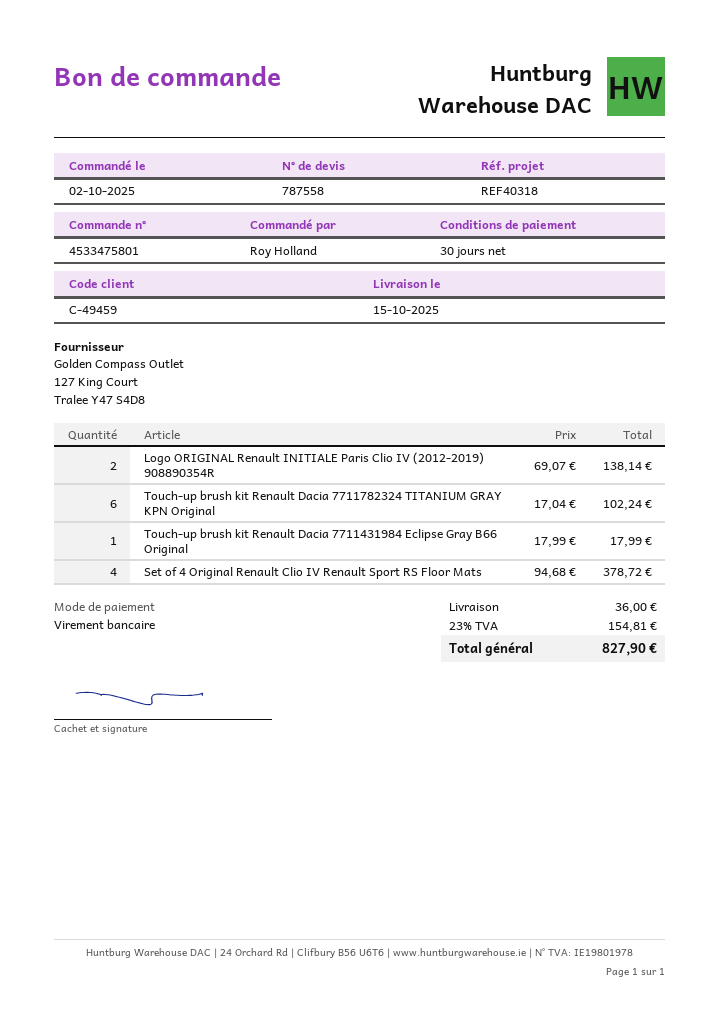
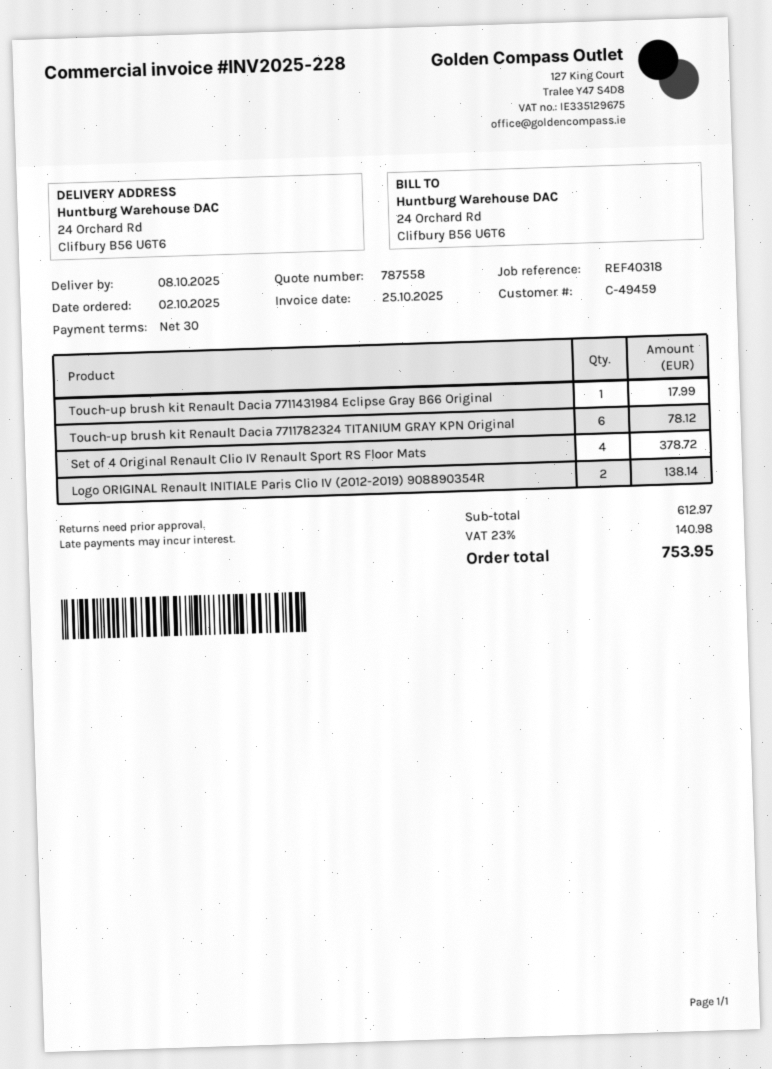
delivery date: 2025-10-15 -> 2025-10-08
Touch-up brush kit Renault Dacia 7711782324 TITANIUM GRAY KPN Original: 6 for 102.24 -> 6 for 78.12
shipping: 36.00 -> none
tax: 23% = 154.81 -> 23% = 140.98
total: 827.90 -> 753.95

